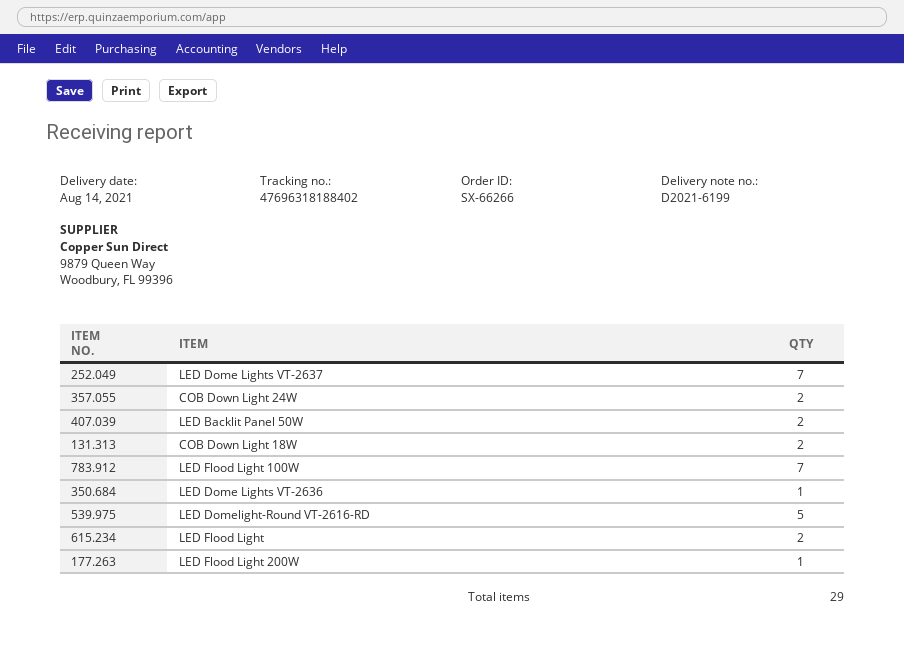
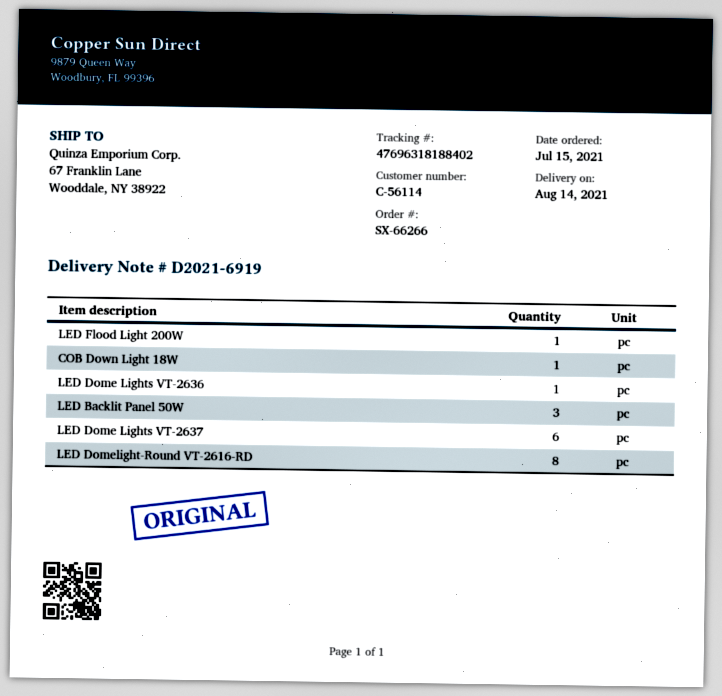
delivery note number: D2021-6199 -> D2021-6919
LED Dome Lights VT-2637: 7 -> 6
COB Down Light 24W: 2 -> none
LED Backlit Panel 50W: 2 -> 3
COB Down Light 18W: 2 -> 1
LED Flood Light 100W: 7 -> none
LED Domelight-Round VT-2616-RD: 5 -> 8
LED Flood Light: 2 -> none

